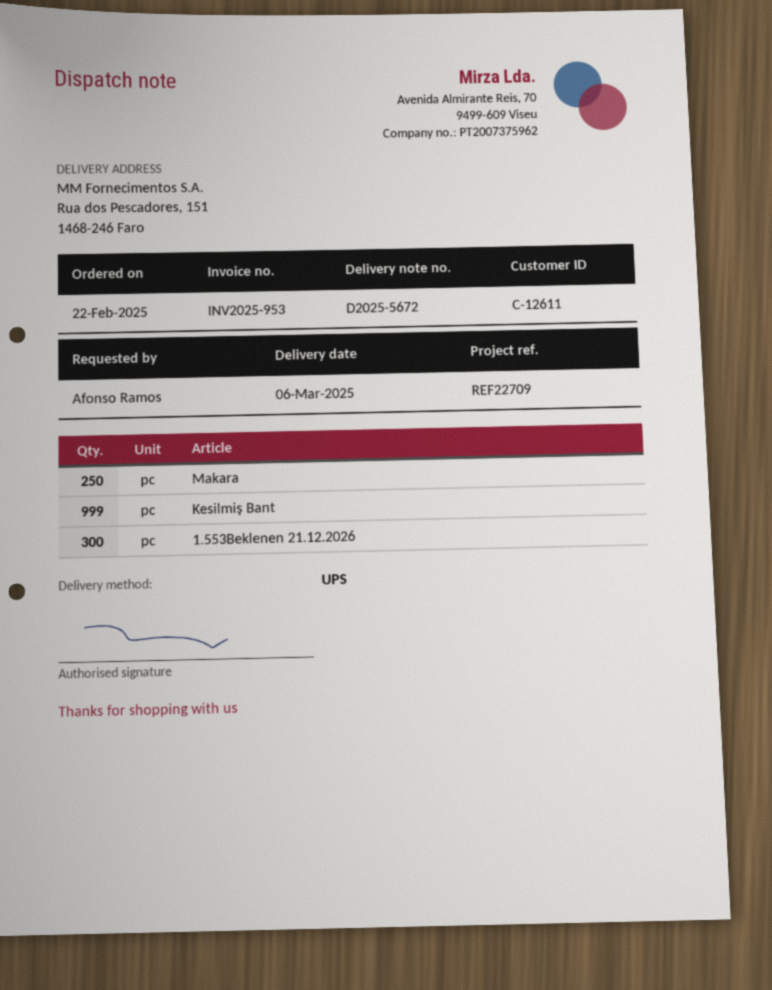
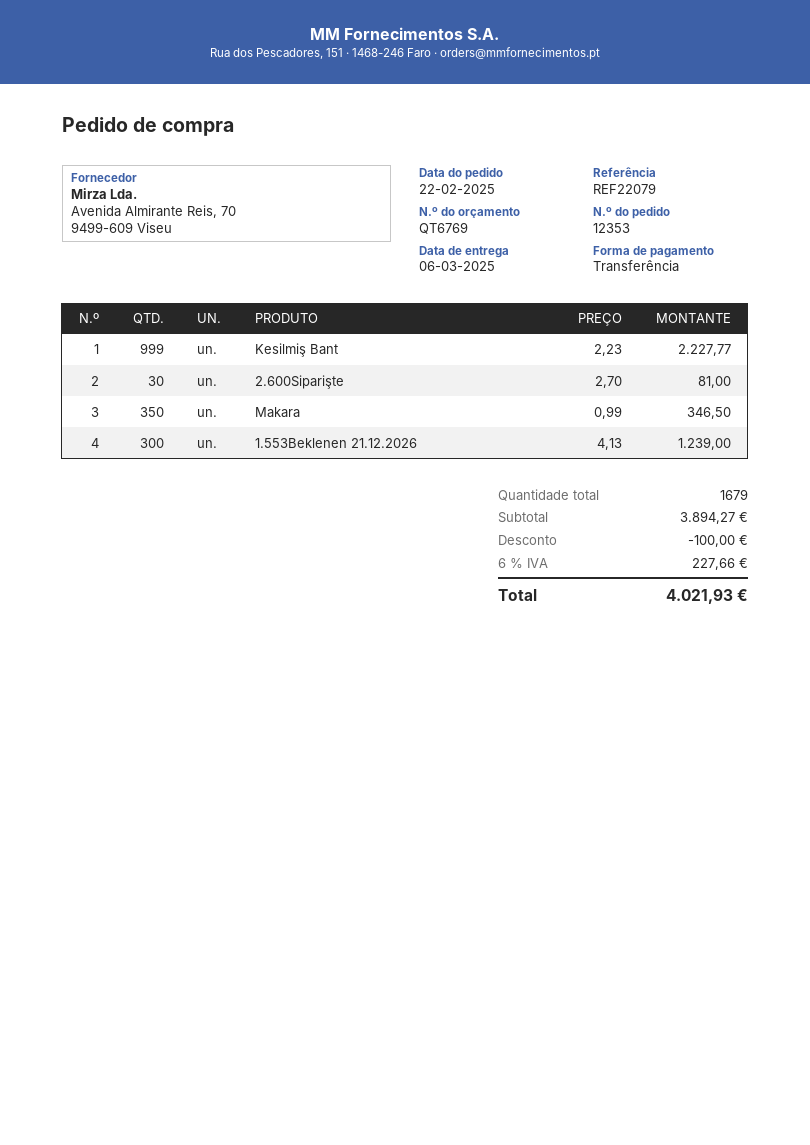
reference: REF22709 -> REF22079
Makara: 250 -> 350
2.600Siparişte: none -> 30

